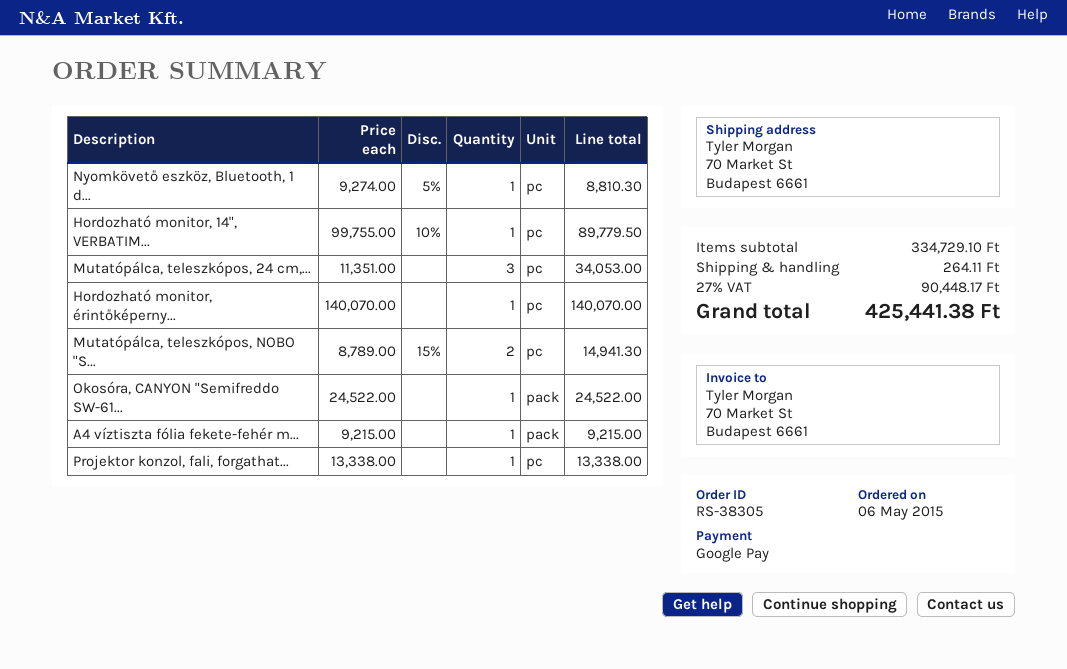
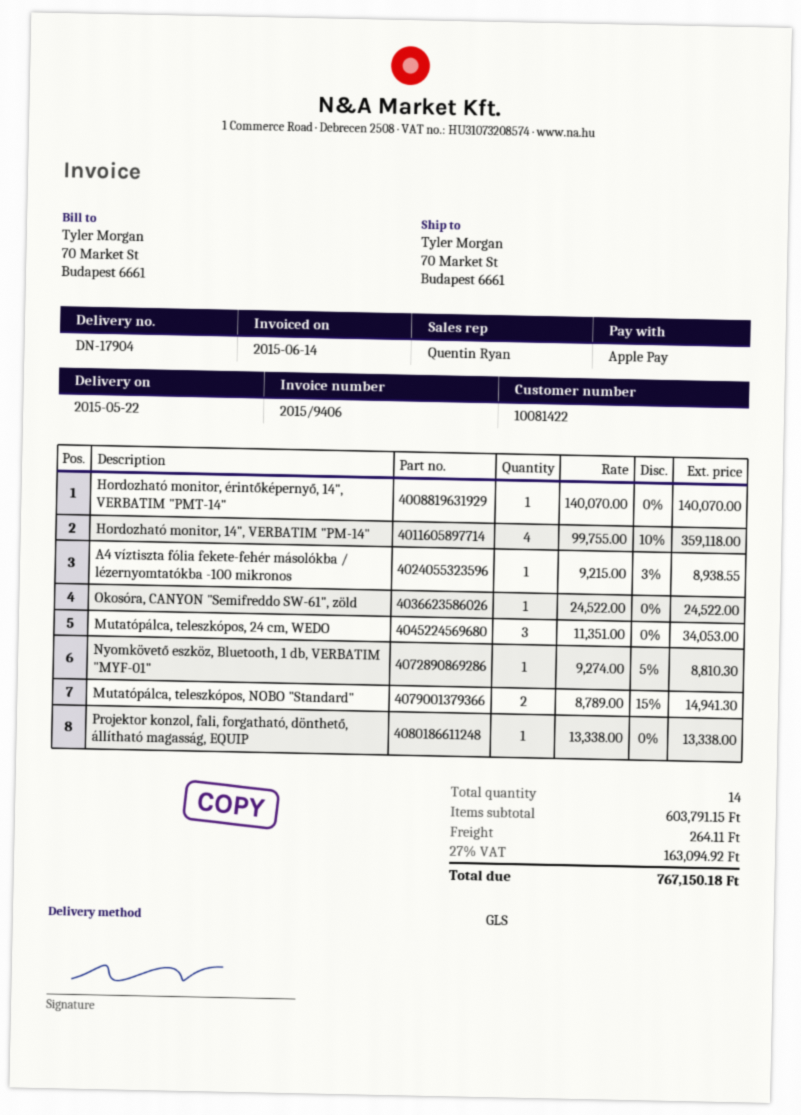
payment method: Google Pay -> Apple Pay
Hordozható monitor, 14", VERBATIM...: 1 x 99755.00 - 10% = 89779.50 -> 4 x 99755.00 - 10% = 359118.00
A4 víztiszta fólia fekete-fehér m...: 1 x 9215.00 = 9215.00 -> 1 x 9215.00 - 3% = 8938.55
subtotal: 334729.10 -> 603791.15
tax: 27% = 90448.17 -> 27% = 163094.92
total: 425441.38 -> 767150.18

